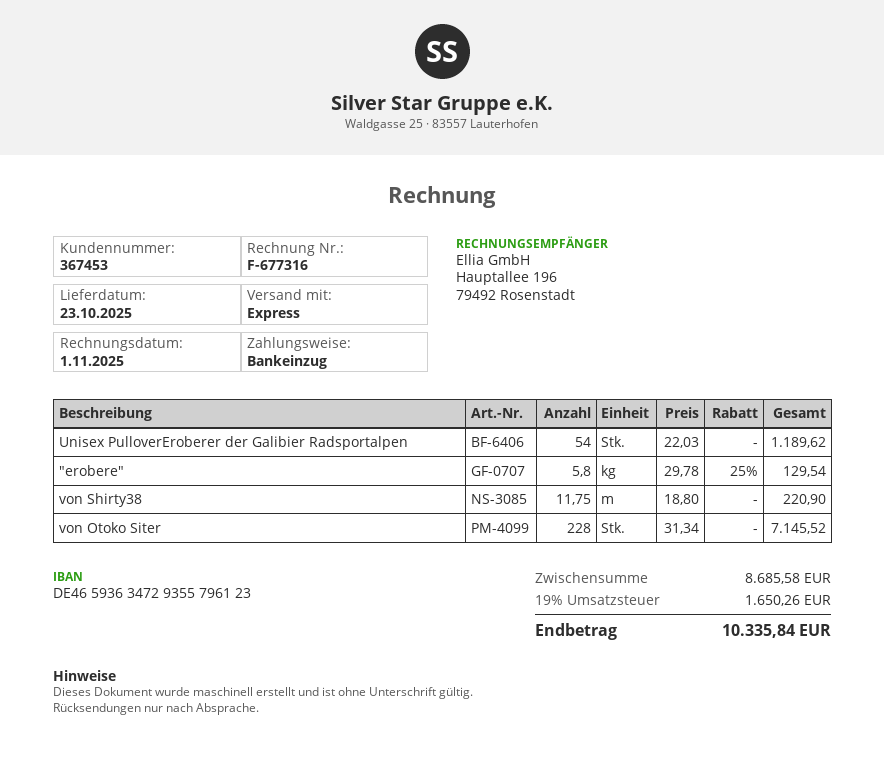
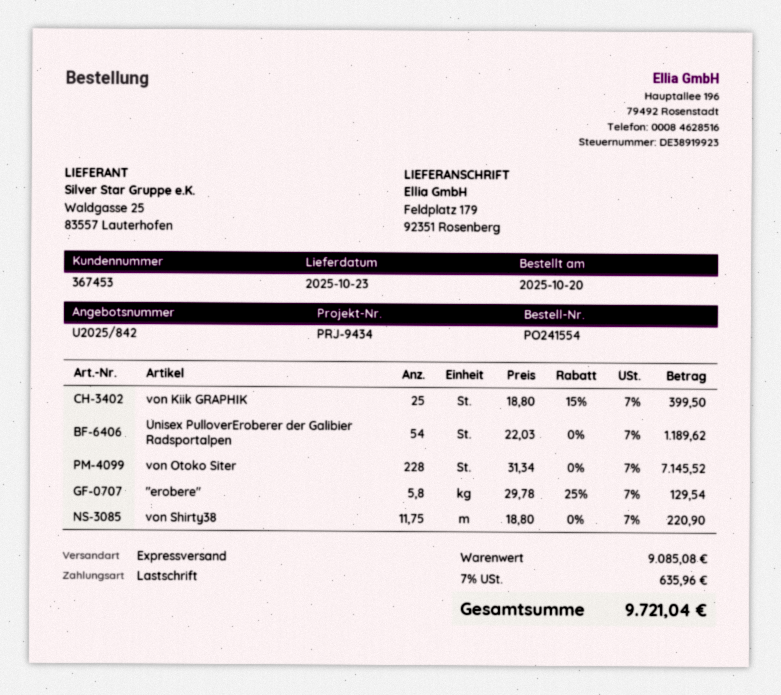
von Kiik GRAPHIK: none -> 25 x 18.80 - 15% = 399.50
subtotal: 8685.58 -> 9085.08
tax: 19% = 1650.26 -> 7% = 635.96
total: 10335.84 -> 9721.04

